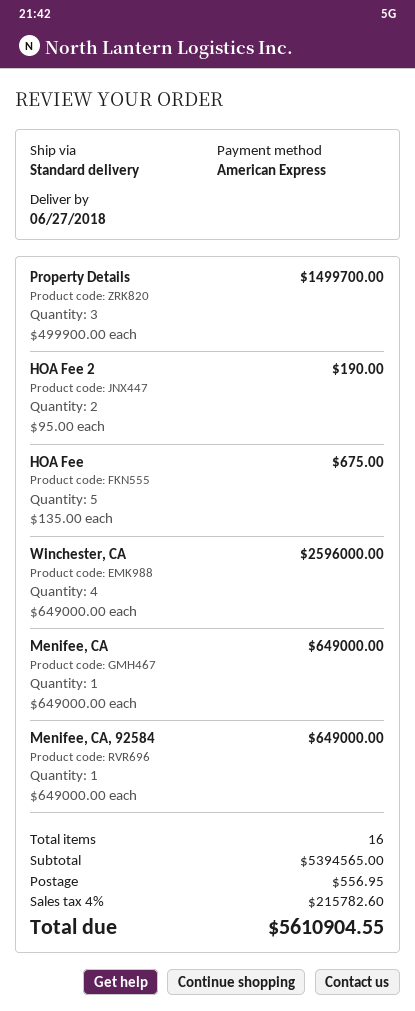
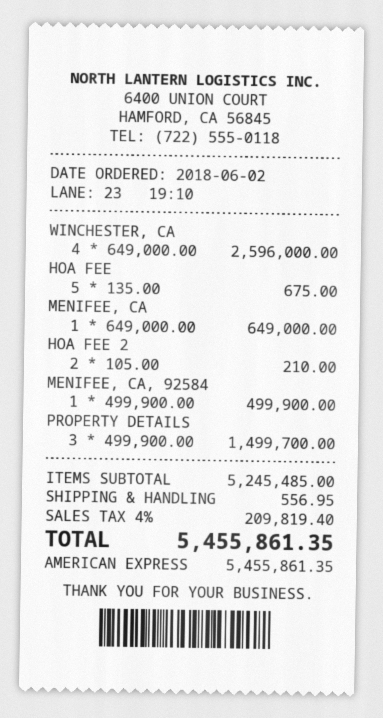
HOA Fee 2: 2 x 95.00 = 190.00 -> 2 x 105.00 = 210.00
Menifee, CA, 92584: 1 x 649000.00 = 649000.00 -> 1 x 499900.00 = 499900.00
subtotal: 5394565.00 -> 5245485.00
tax: 4% = 215782.60 -> 4% = 209819.40
total: 5610904.55 -> 5455861.35

